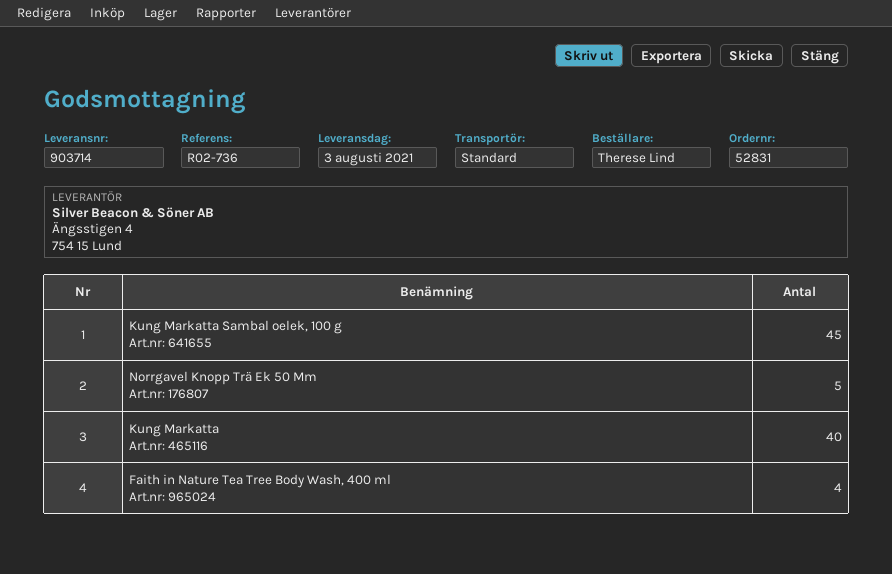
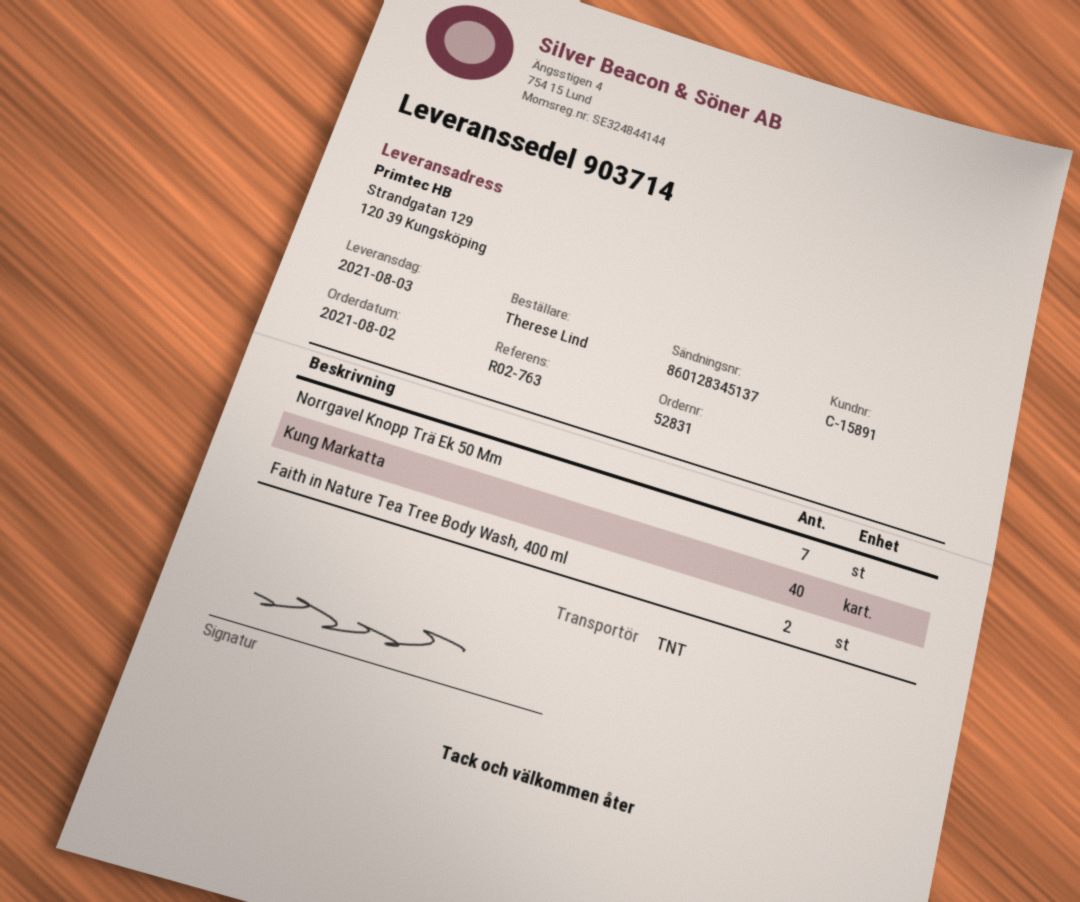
reference: R02-736 -> R02-763
shipping method: standard -> TNT
Kung Markatta Sambal oelek, 100 g: 45 -> none
Norrgavel Knopp Trä Ek 50 Mm: 5 -> 7
Faith in Nature Tea Tree Body Wash, 400 ml: 4 -> 2

